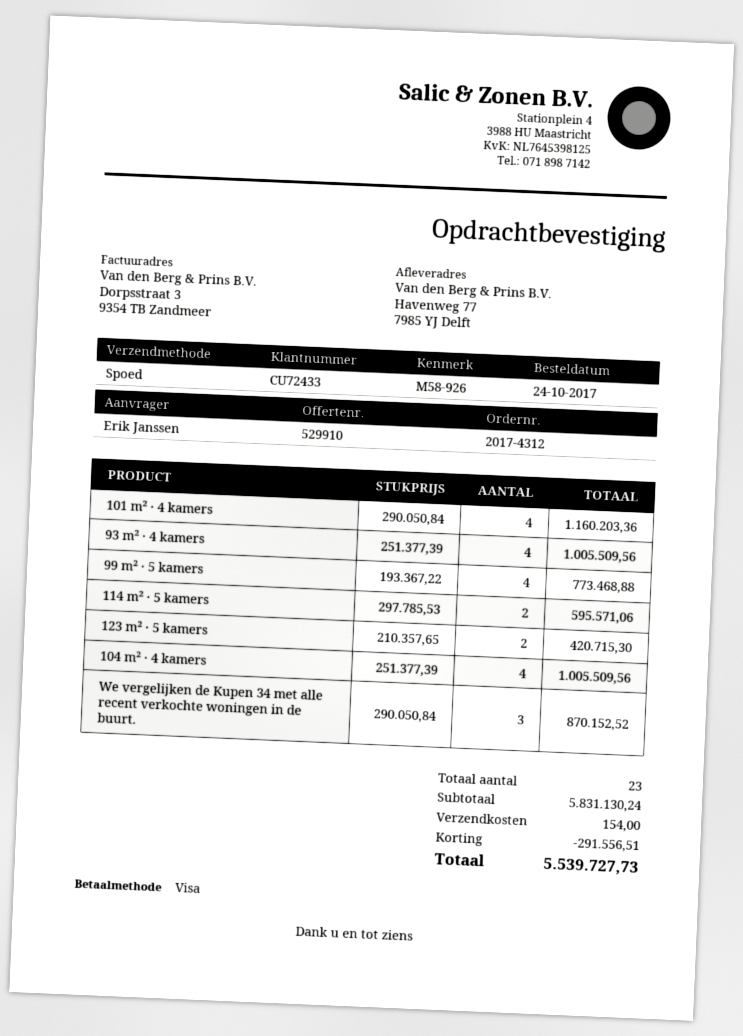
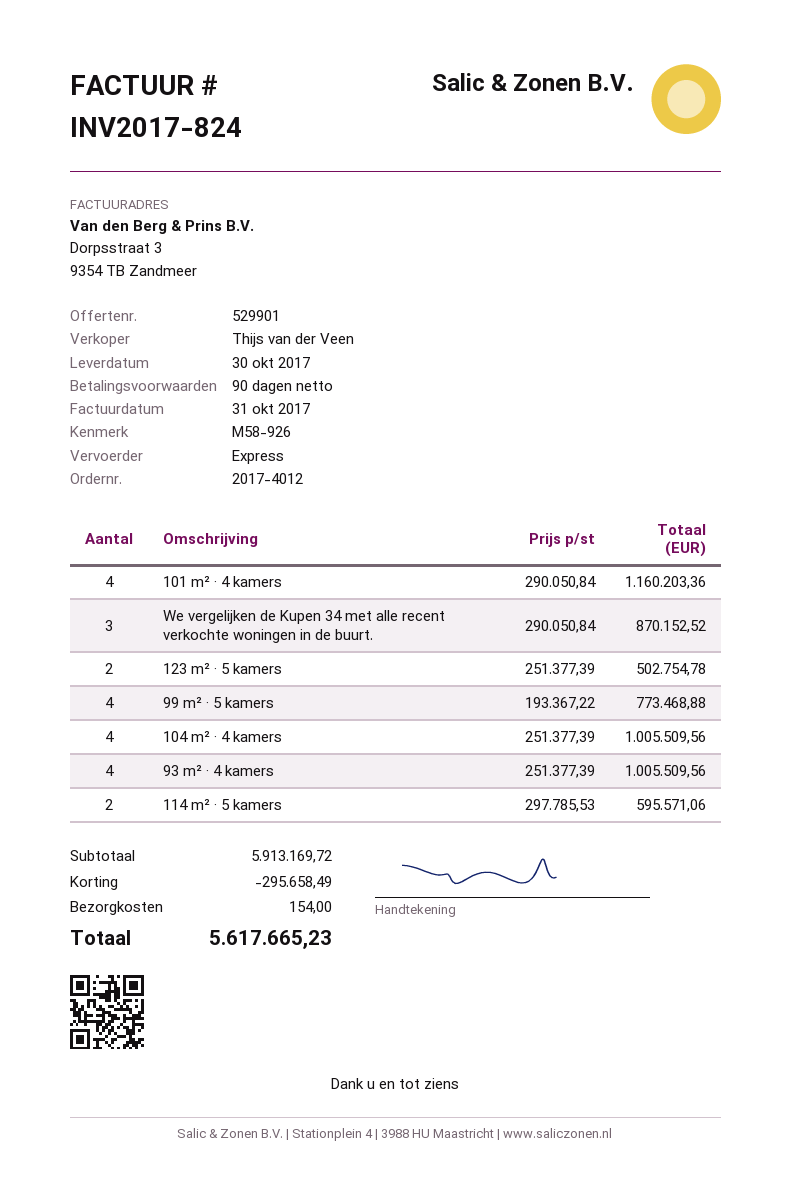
quote number: 529910 -> 529901
order number: 2017-4312 -> 2017-4012
123 m² · 5 kamers: 2 x 210357.65 = 420715.30 -> 2 x 251377.39 = 502754.78
subtotal: 5831130.24 -> 5913169.72
discount: 291556.51 -> 295658.49
total: 5539727.73 -> 5617665.23

